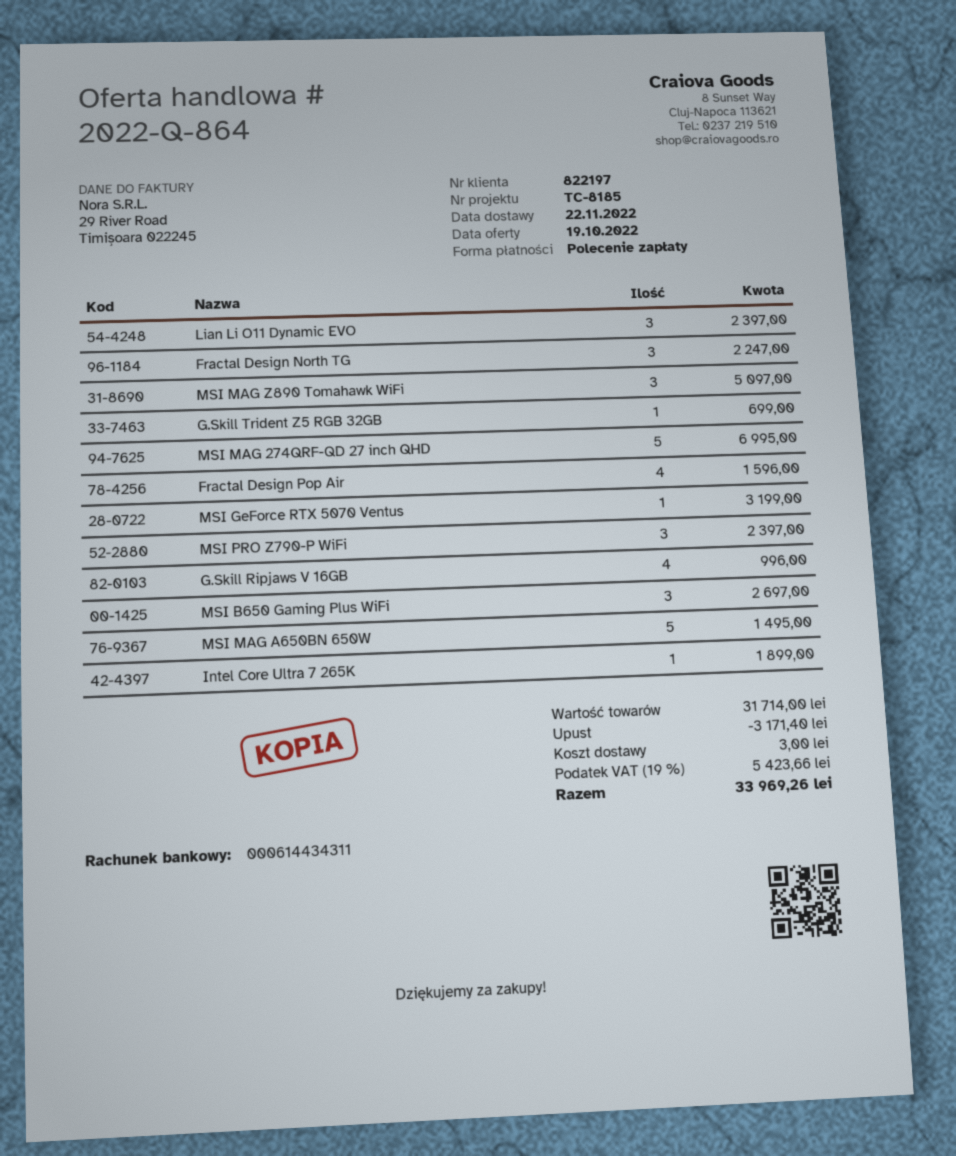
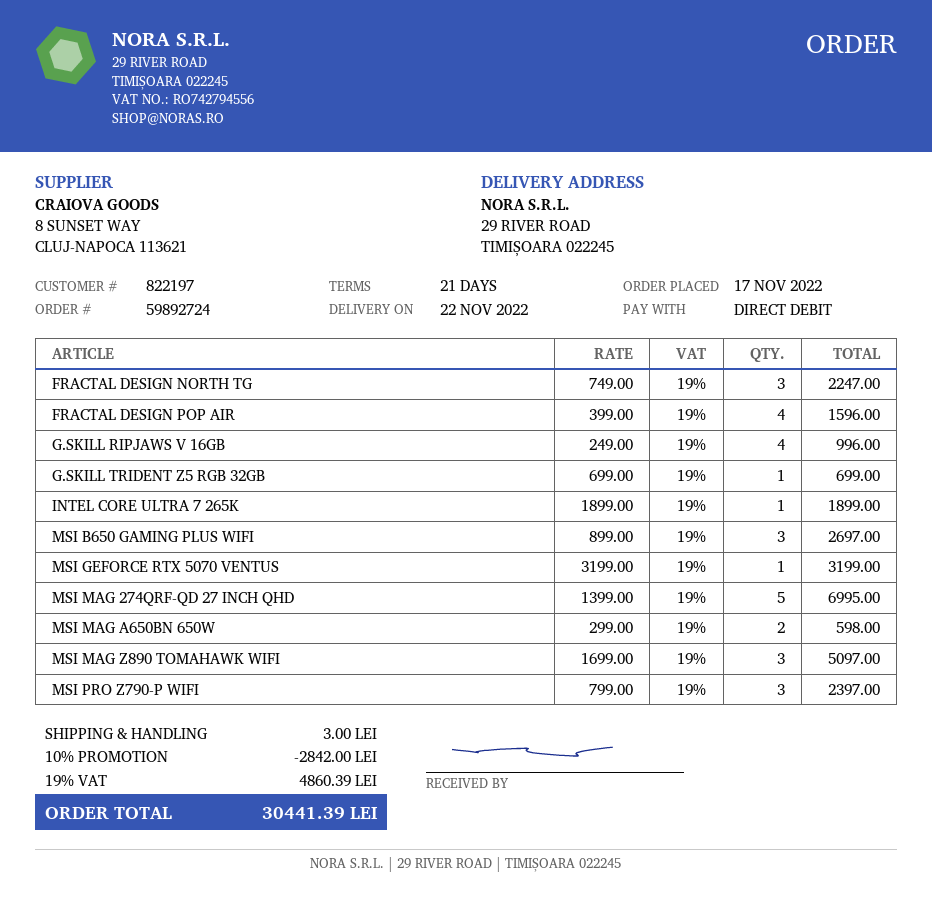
Lian Li O11 Dynamic EVO: 3 for 2397.00 -> none
MSI MAG A650BN 650W: 5 for 1495.00 -> 2 for 598.00
discount: 3171.40 -> 2842.00
tax: 19% = 5423.66 -> 19% = 4860.39
total: 33969.26 -> 30441.39

